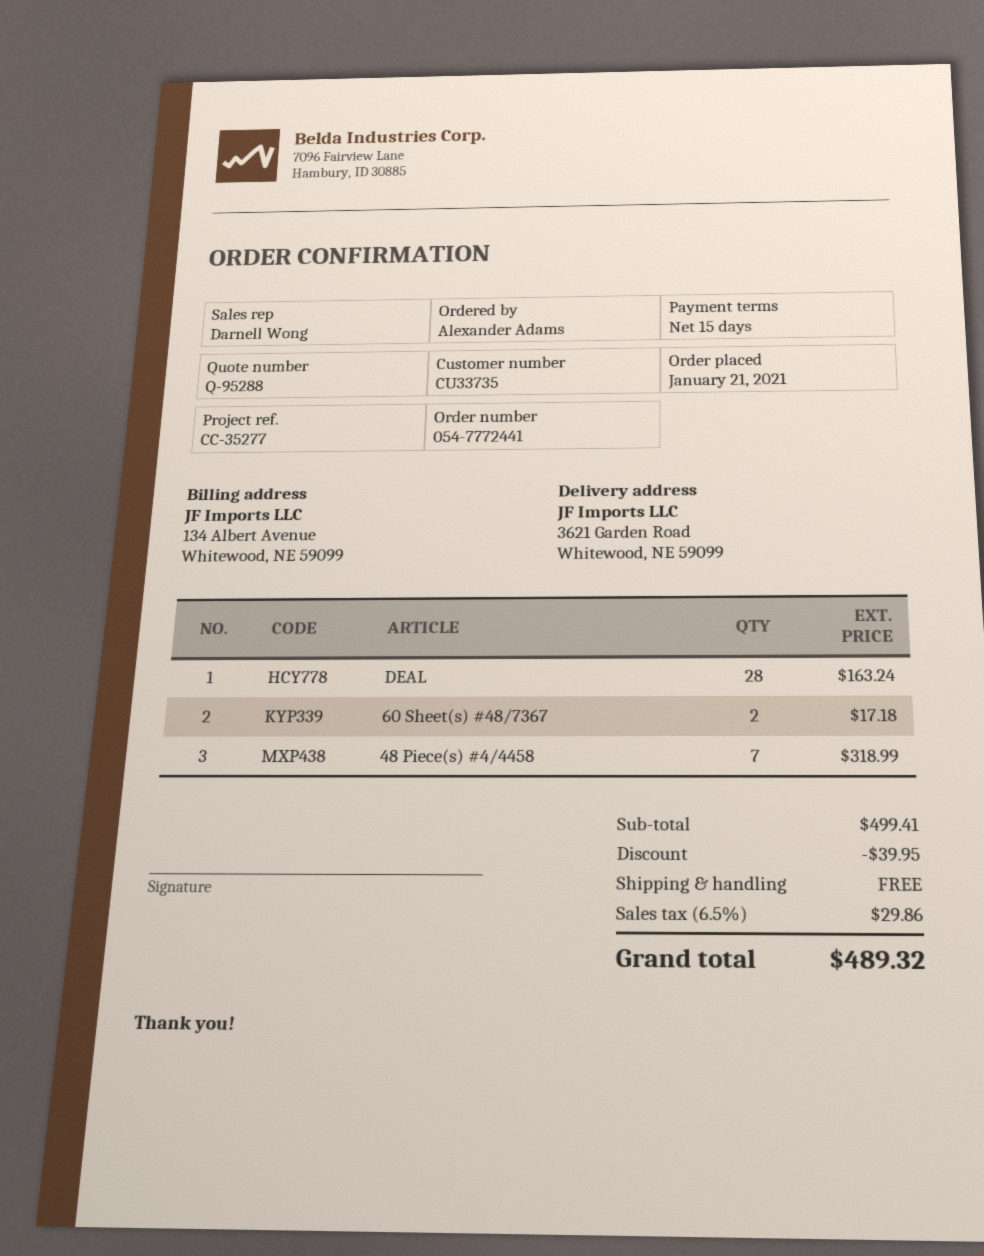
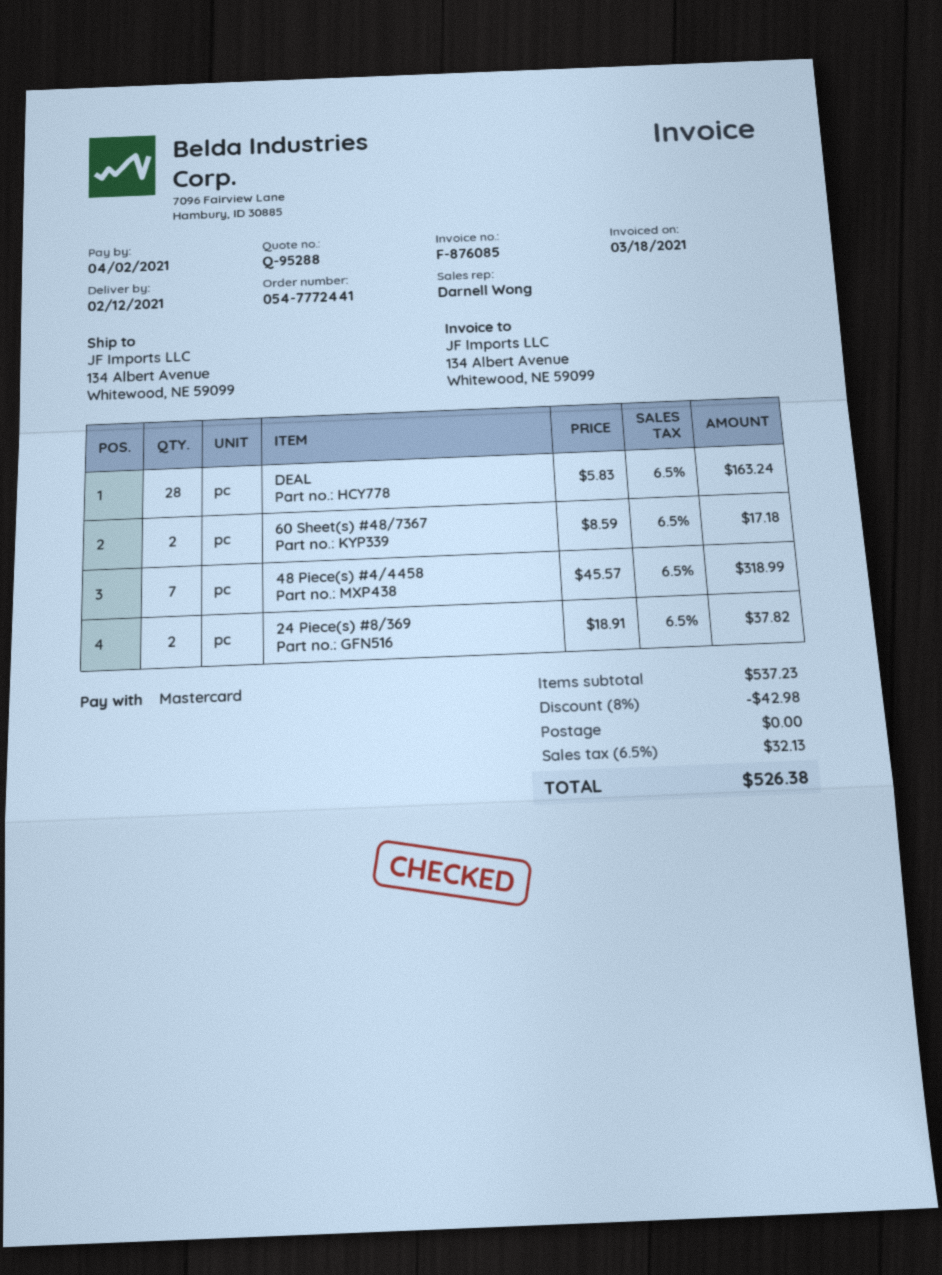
ship to: 3621 Garden Road, Whitewood, NE 59099 -> 134 Albert Avenue, Whitewood, NE 59099
24 Piece(s) #8/369: none -> 2 for 37.82
subtotal: 499.41 -> 537.23
discount: 39.95 -> 42.98
tax: 6.5% = 29.86 -> 6.5% = 32.13
total: 489.32 -> 526.38

